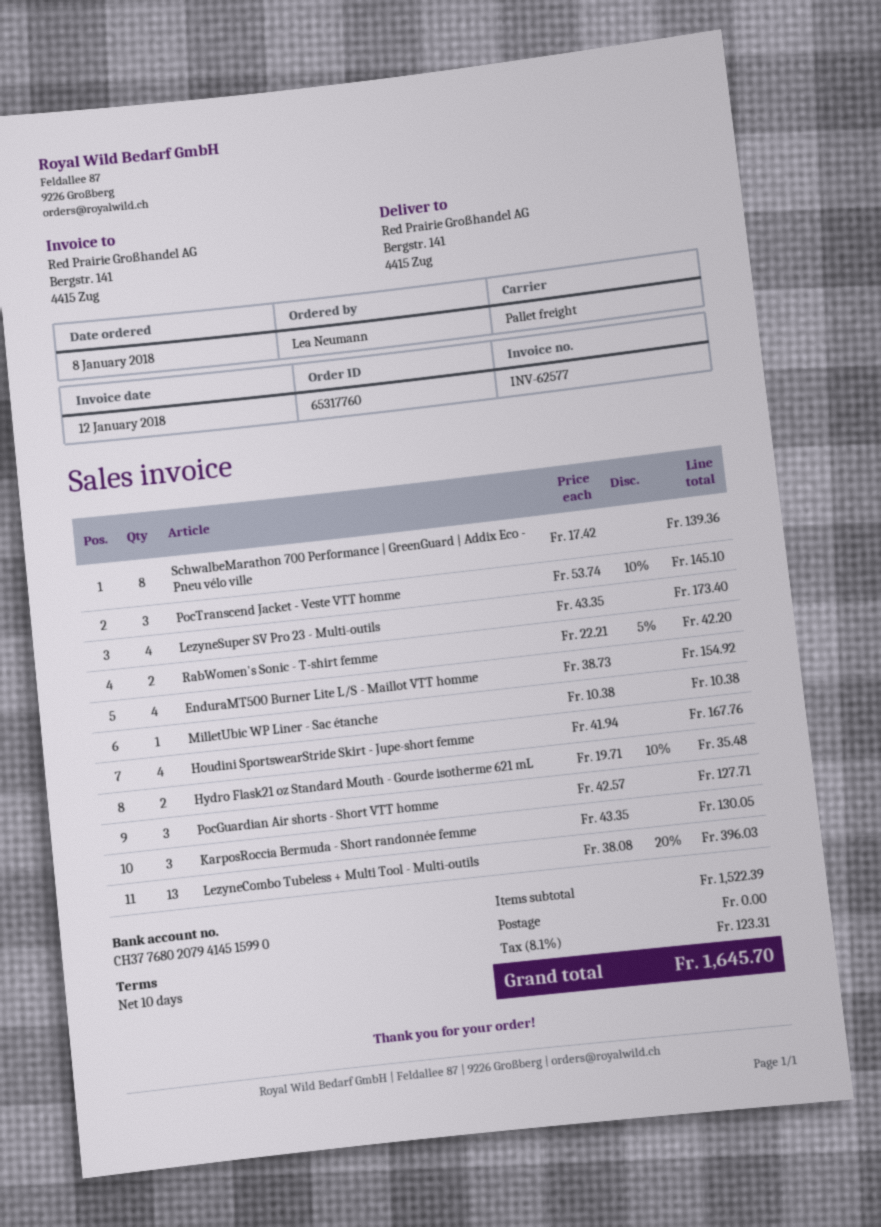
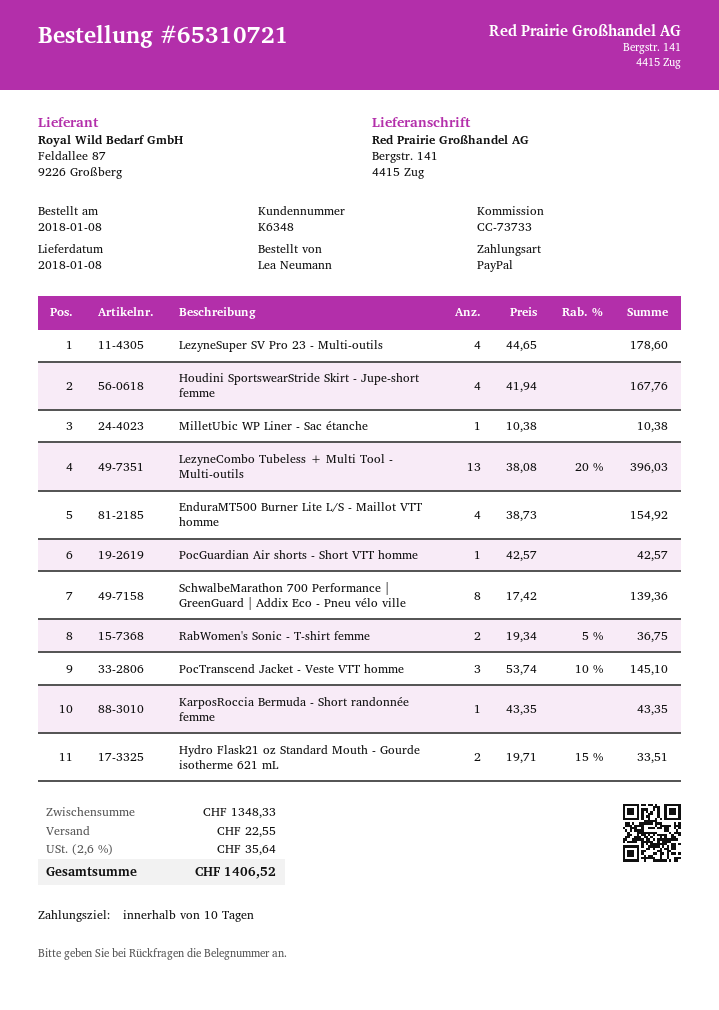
order number: 65317760 -> 65310721
LezyneSuper SV Pro 23 - Multi-outils: 4 x 43.35 = 173.40 -> 4 x 44.65 = 178.60
RabWomen's Sonic - T-shirt femme: 2 x 22.21 - 5% = 42.20 -> 2 x 19.34 - 5% = 36.75
Hydro Flask21 oz Standard Mouth - Gourde isotherme 621 mL: 2 x 19.71 - 10% = 35.48 -> 2 x 19.71 - 15% = 33.51
PocGuardian Air shorts - Short VTT homme: 3 x 42.57 = 127.71 -> 1 x 42.57 = 42.57
KarposRoccia Bermuda - Short randonnée femme: 3 x 43.35 = 130.05 -> 1 x 43.35 = 43.35
subtotal: 1522.39 -> 1348.33
shipping: 0.00 -> 22.55
tax: 8.1% = 123.31 -> 2.6% = 35.64
total: 1645.70 -> 1406.52

